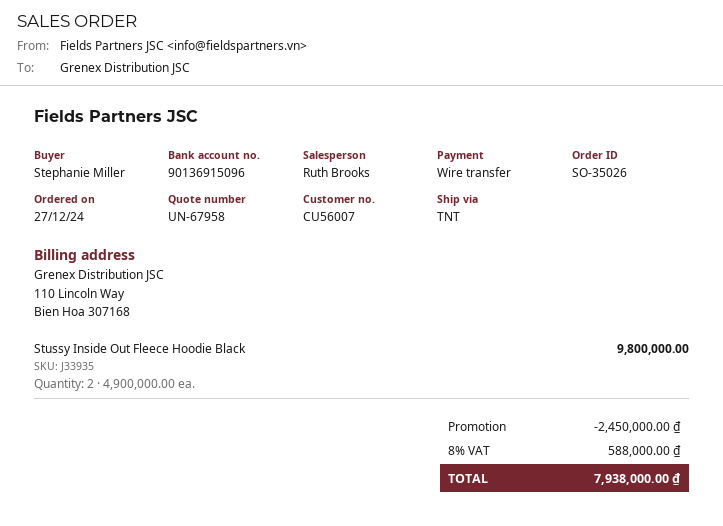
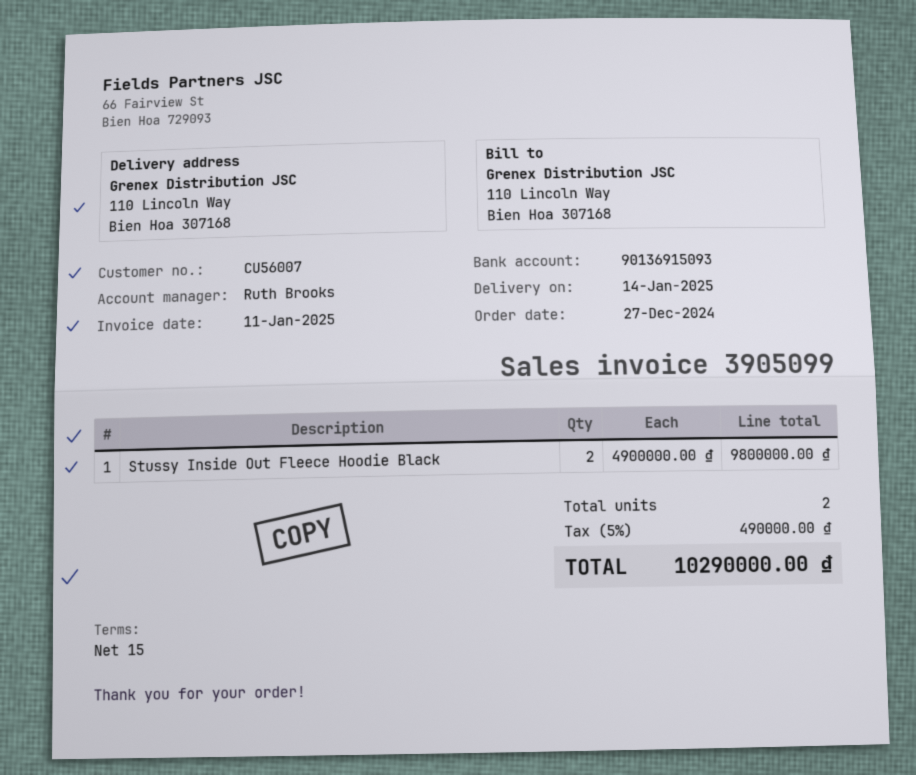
bank account: 90136915096 -> 90136915093
discount: 2450000.00 -> none
tax: 8% = 588000.00 -> 5% = 490000.00
total: 7938000.00 -> 10290000.00

